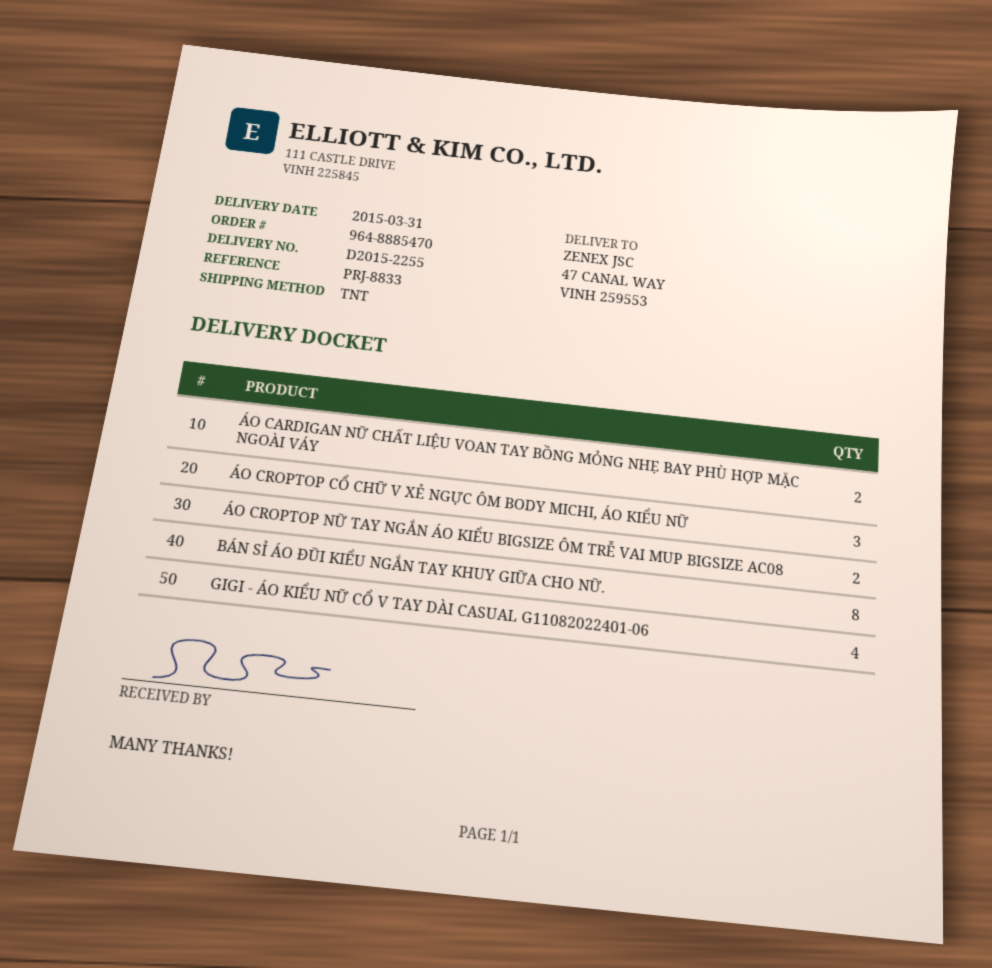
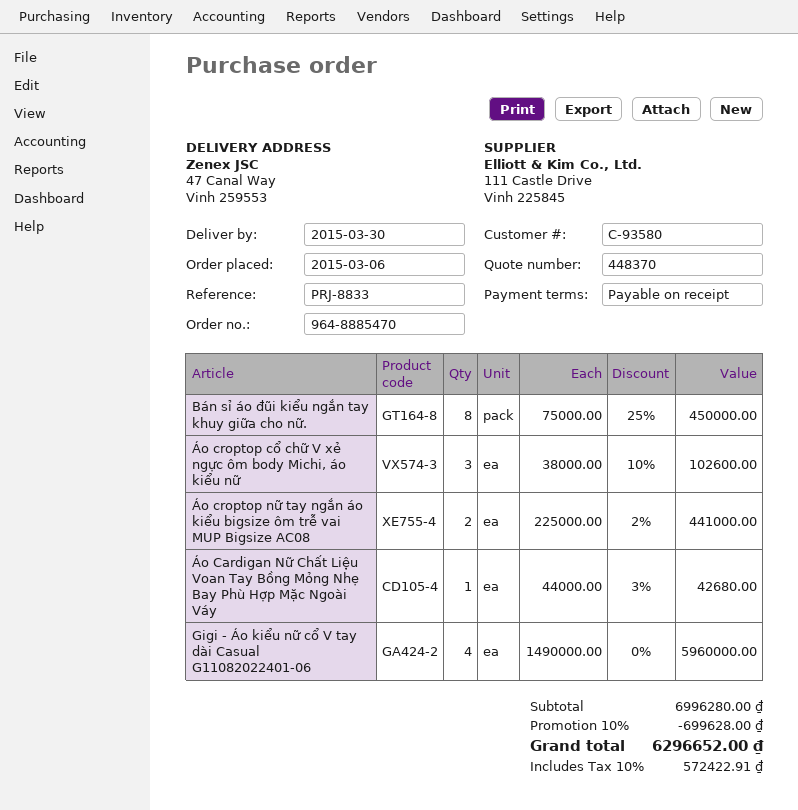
delivery date: 2015-03-31 -> 2015-03-30
ÁO CARDIGAN NỮ CHẤT LIỆU VOAN TAY BỒNG MỎNG NHẸ BAY PHÙ HỢP MẶC NGOÀI VÁY: 2 -> 1

